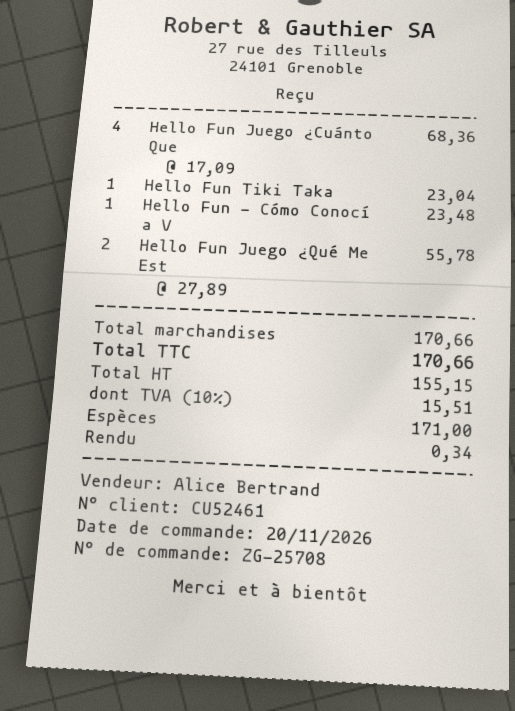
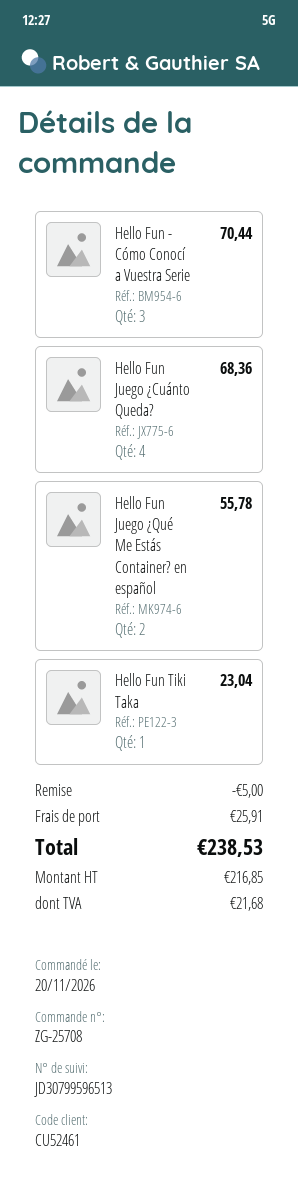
Hello Fun - Cómo Conocí a V: 1 for 23.48 -> 3 for 70.44
discount: none -> 5.00
shipping: none -> 25.91
net: 155.15 -> 216.85
tax: 15.51 -> 21.68
total: 170.66 -> 238.53

